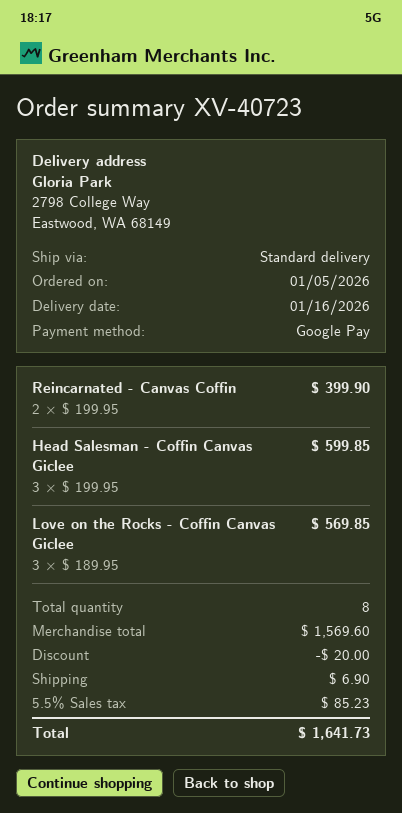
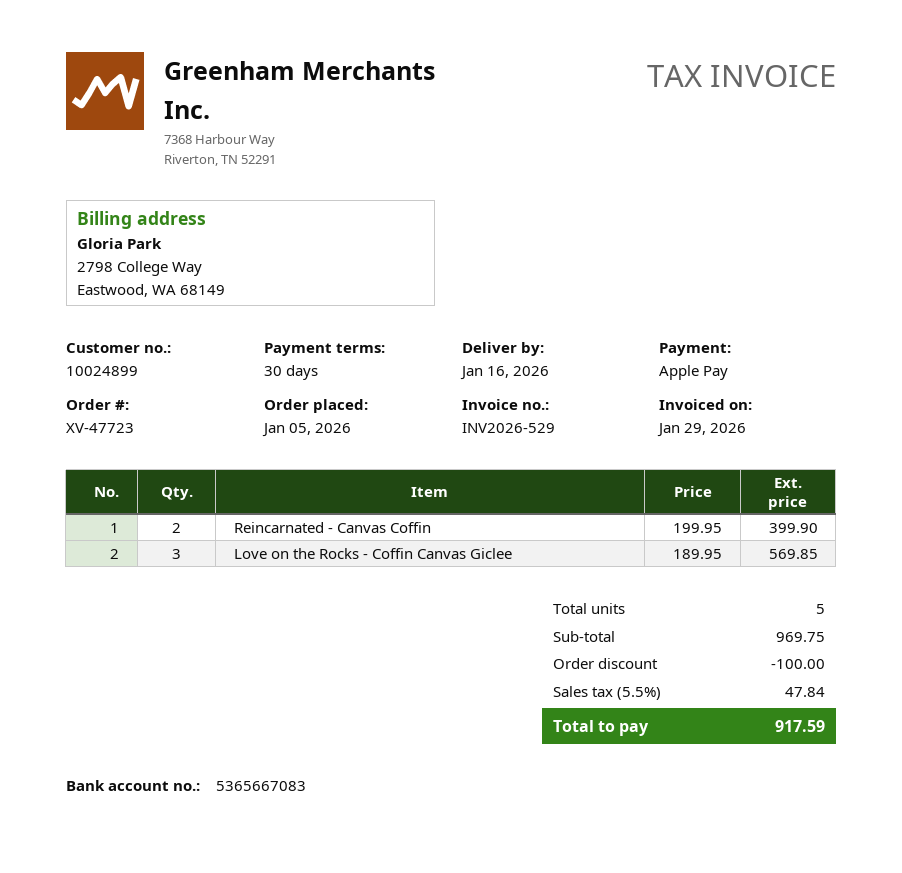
order number: XV-40723 -> XV-47723
payment method: Google Pay -> Apple Pay
Head Salesman - Coffin Canvas Giclee: 3 x 199.95 = 599.85 -> none
total quantity: 8 -> 5
subtotal: 1569.60 -> 969.75
discount: 20.00 -> 100.00
shipping: 6.90 -> none
tax: 5.5% = 85.23 -> 5.5% = 47.84
total: 1641.73 -> 917.59

